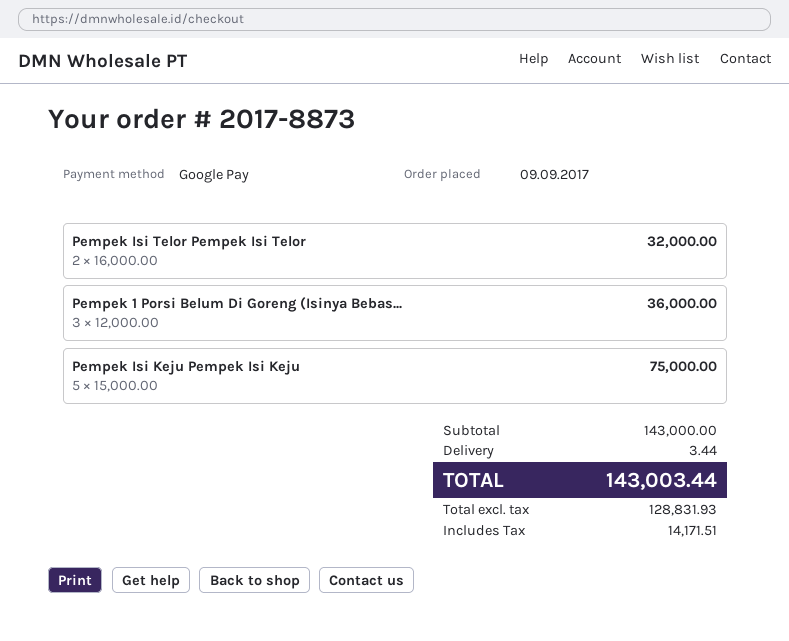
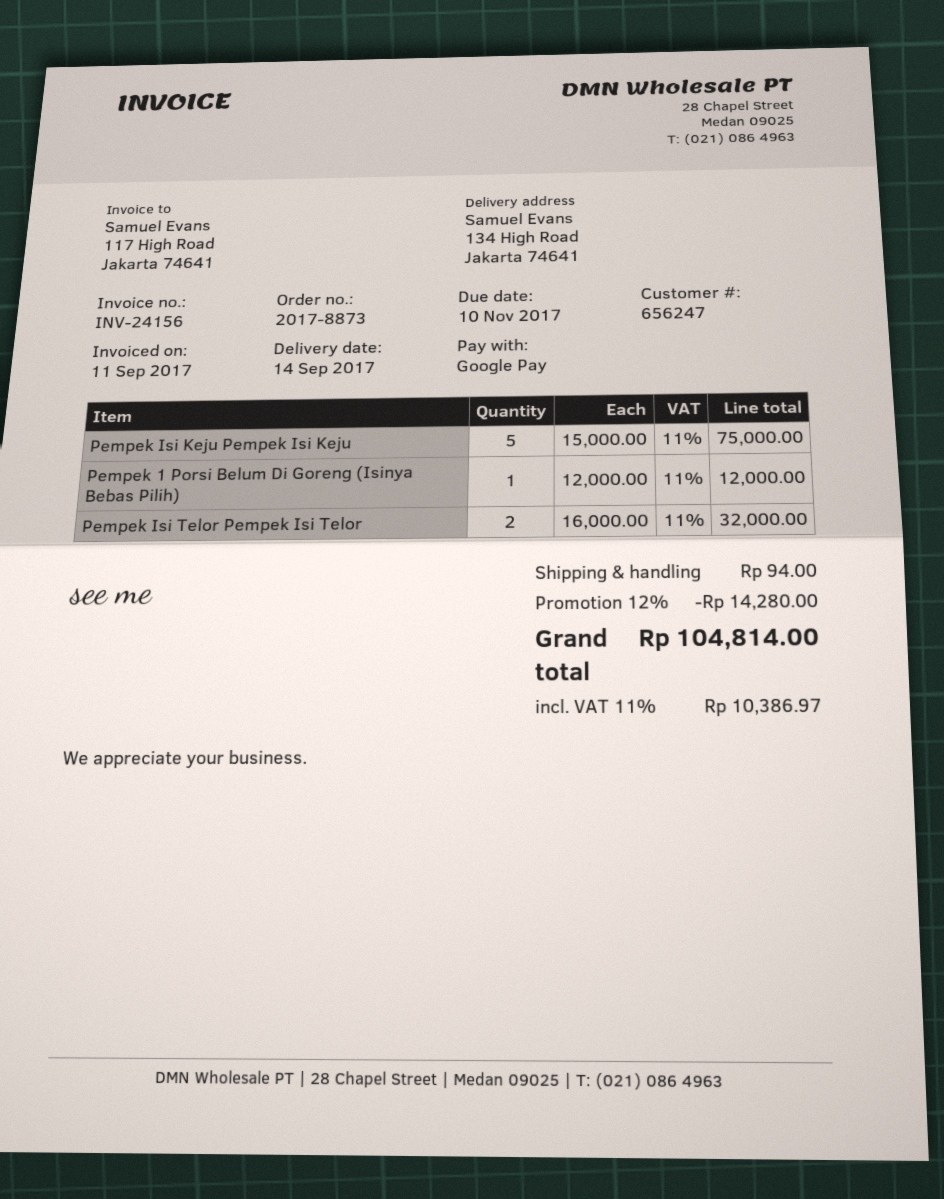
Pempek 1 Porsi Belum Di Goreng (Isinya Bebas...: 3 x 12000.00 = 36000.00 -> 1 x 12000.00 = 12000.00
discount: none -> 12% = 14280.00
shipping: 3.44 -> 94.00
tax: 14171.51 -> 10386.97
total: 143003.44 -> 104814.00

